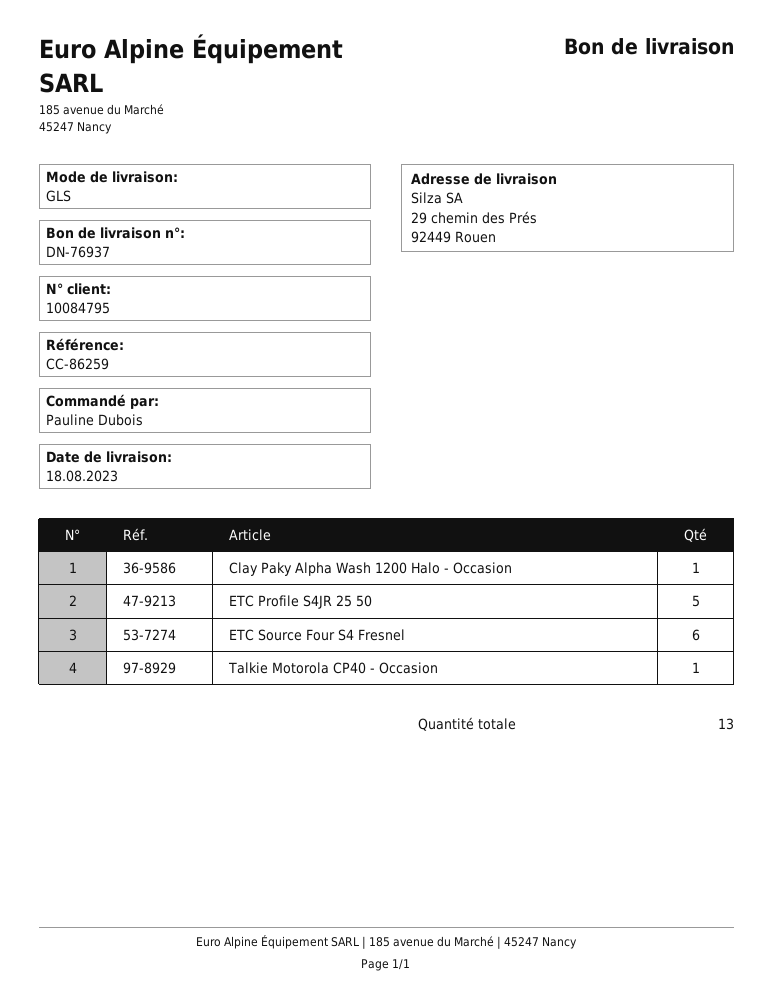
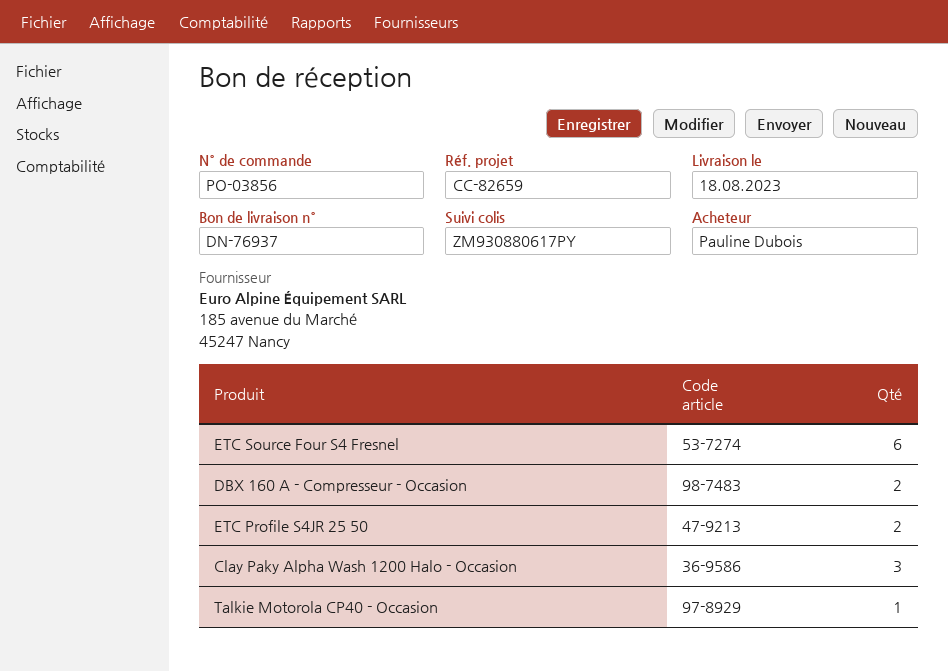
reference: CC-86259 -> CC-82659
Clay Paky Alpha Wash 1200 Halo - Occasion: 1 -> 3
ETC Profile S4JR 25 50: 5 -> 2
DBX 160 A - Compresseur - Occasion: none -> 2

